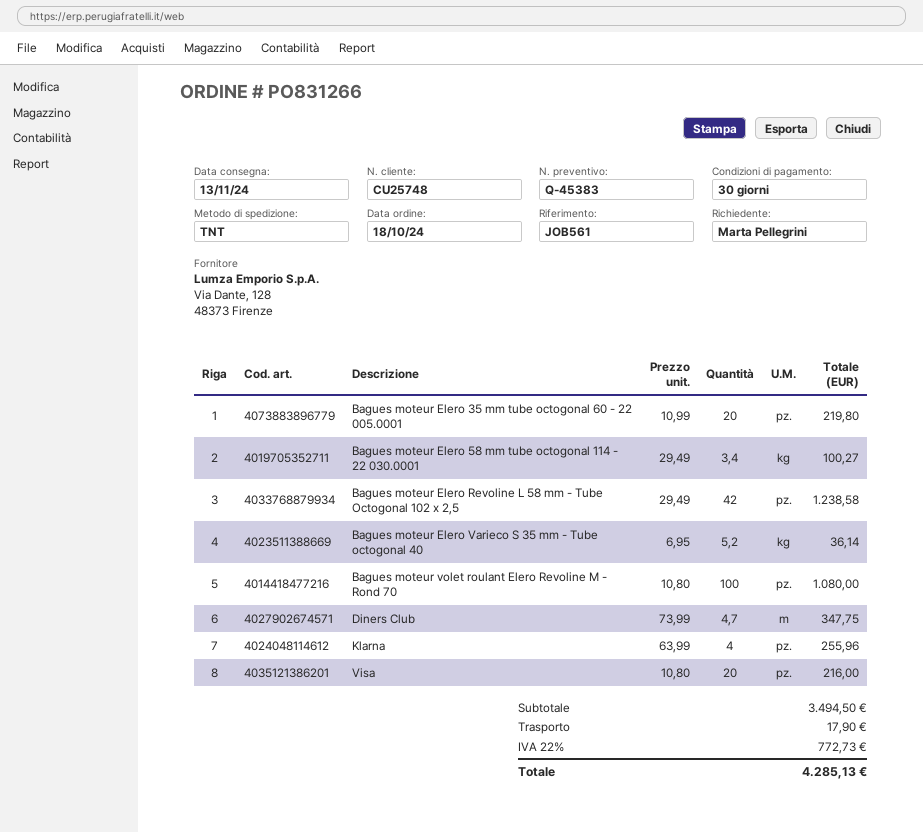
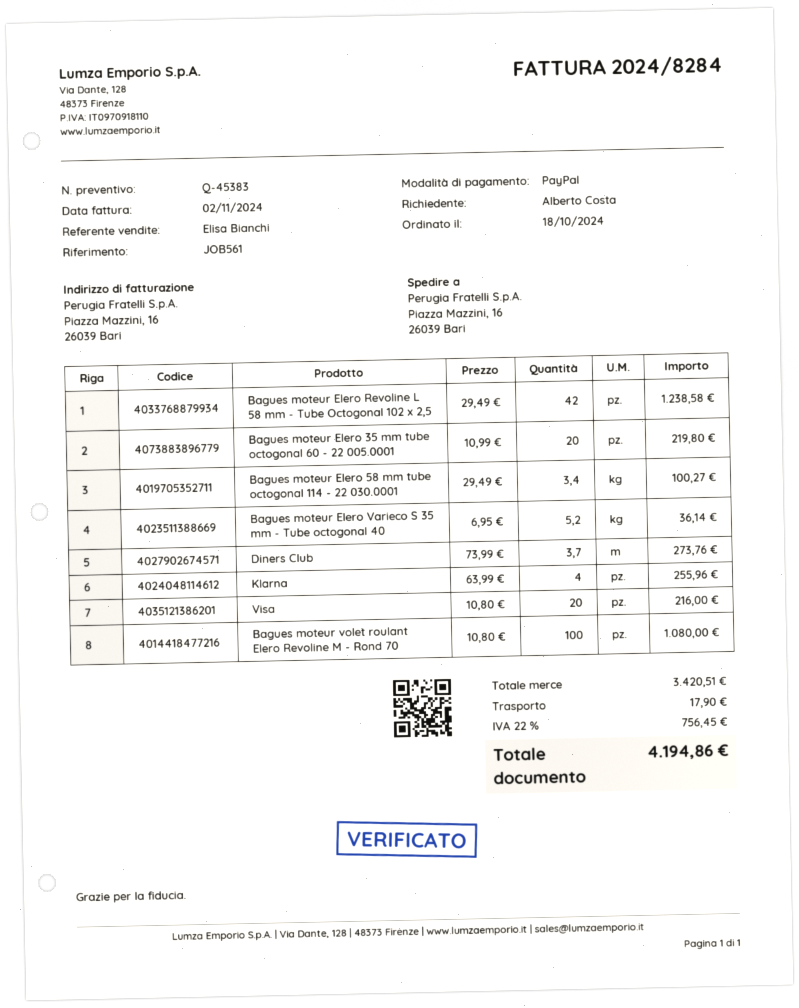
ordered by: Marta Pellegrini -> Alberto Costa
Diners Club: 4.7 x 73.99 = 347.75 -> 3.7 x 73.99 = 273.76
subtotal: 3494.50 -> 3420.51
tax: 22% = 772.73 -> 22% = 756.45
total: 4285.13 -> 4194.86

